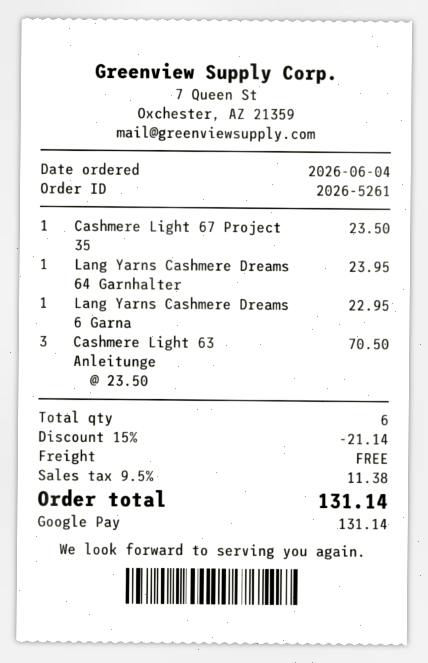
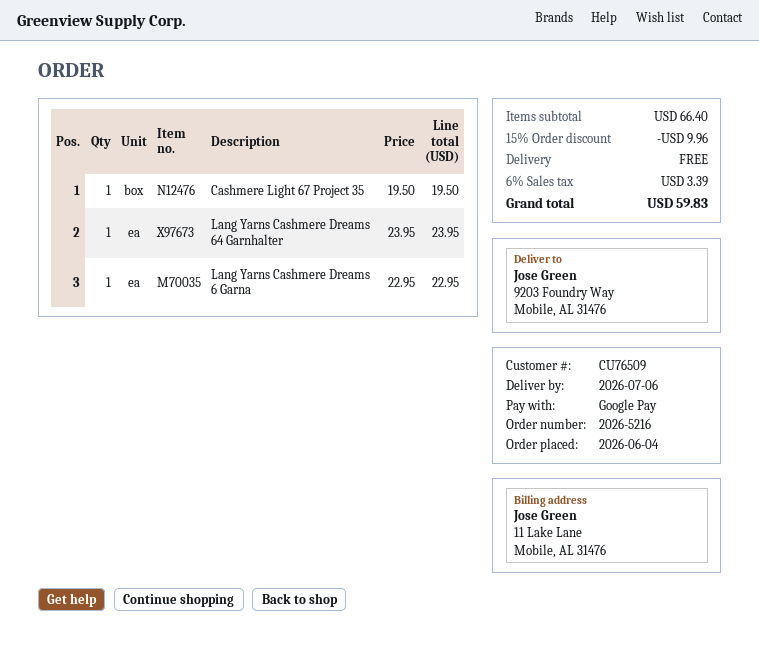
order number: 2026-5261 -> 2026-5216
Cashmere Light 67 Project 35: 1 x 23.50 = 23.50 -> 1 x 19.50 = 19.50
Cashmere Light 63 Anleitunge: 3 x 23.50 = 70.50 -> none
discount: 15% = 21.14 -> 15% = 9.96
tax: 9.5% = 11.38 -> 6% = 3.39
total: 131.14 -> 59.83

